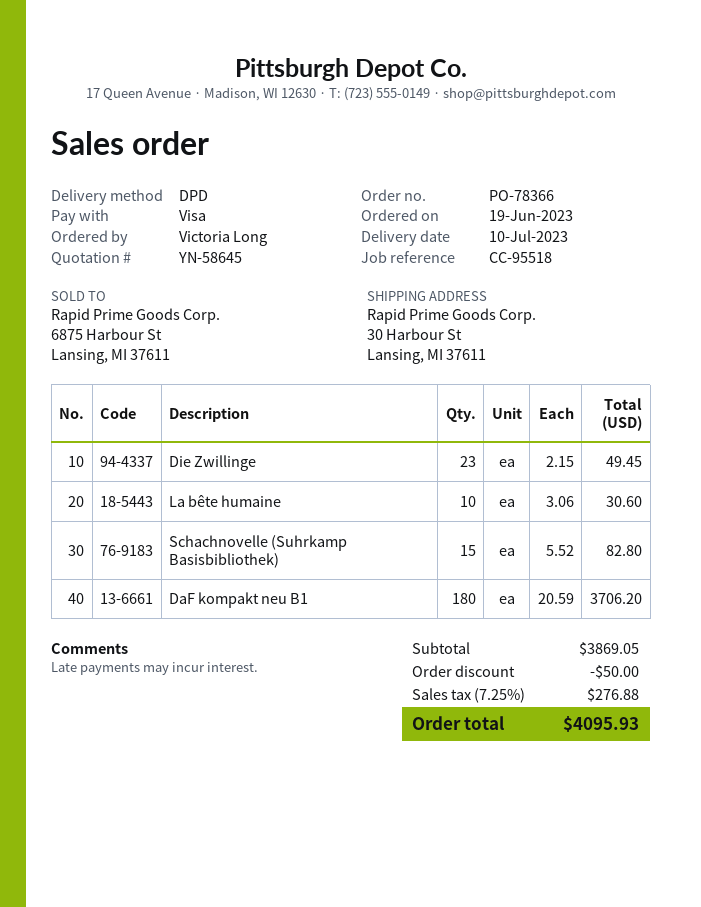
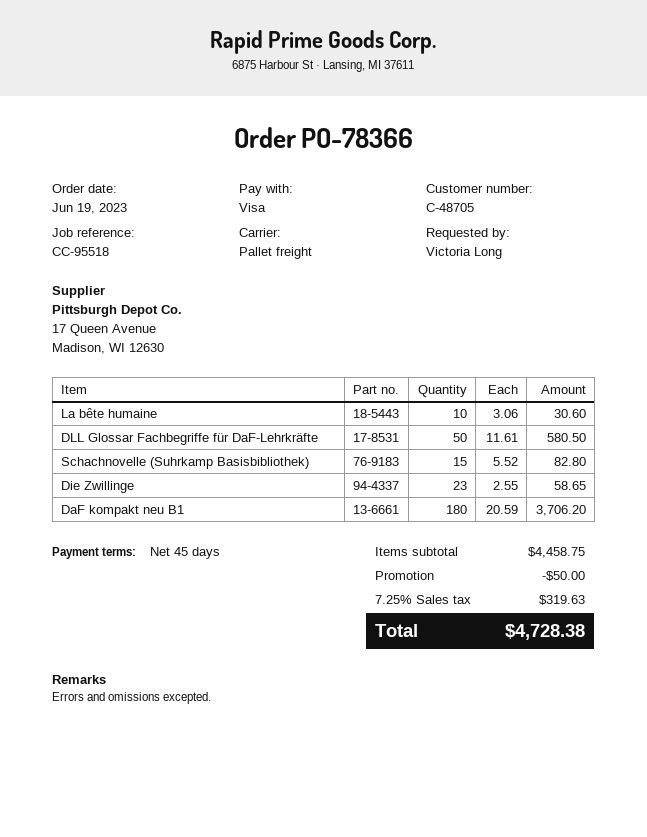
shipping method: DPD -> pallet freight
Die Zwillinge: 23 x 2.15 = 49.45 -> 23 x 2.55 = 58.65
DLL Glossar Fachbegriffe für DaF-Lehrkräfte: none -> 50 x 11.61 = 580.50
subtotal: 3869.05 -> 4458.75
tax: 7.25% = 276.88 -> 7.25% = 319.63
total: 4095.93 -> 4728.38

